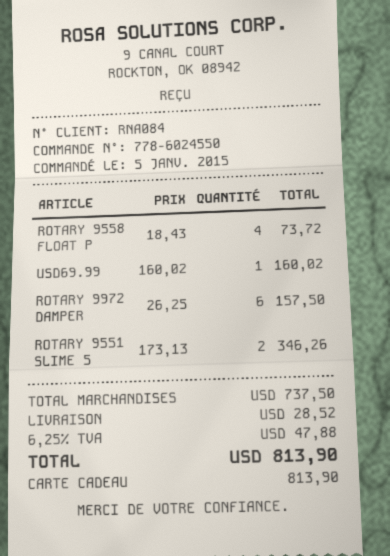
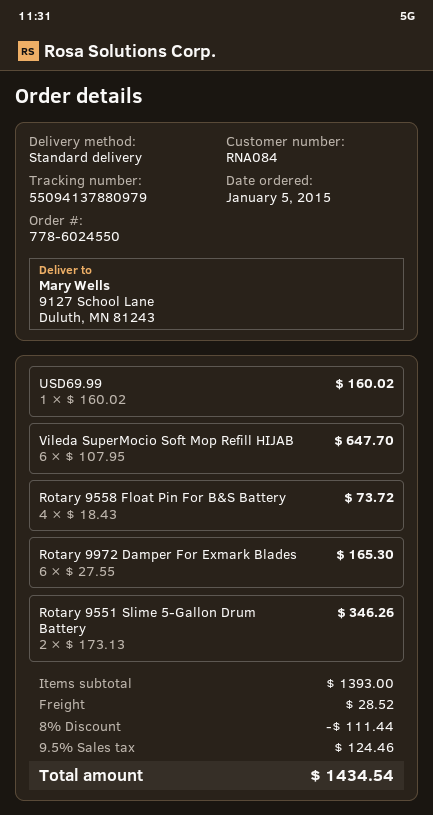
ROTARY 9972 DAMPER: 6 x 26.25 = 157.50 -> 6 x 27.55 = 165.30
Vileda SuperMocio Soft Mop Refill HIJAB: none -> 6 x 107.95 = 647.70
subtotal: 737.50 -> 1393.00
discount: none -> 8% = 111.44
tax: 6.25% = 47.88 -> 9.5% = 124.46
total: 813.90 -> 1434.54

